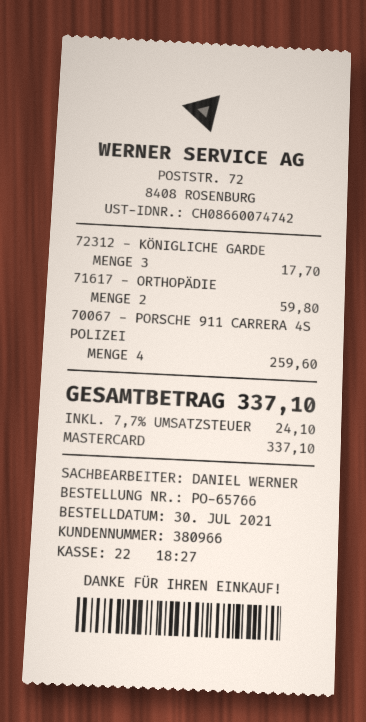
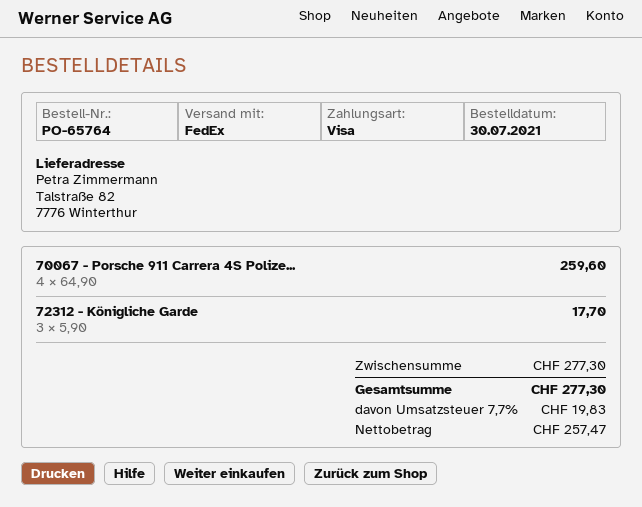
order number: PO-65766 -> PO-65764
payment method: Mastercard -> Visa
71617 - ORTHOPÄDIE: 2 for 59.80 -> none
tax: 7.7% = 24.10 -> 7.7% = 19.83
total: 337.10 -> 277.30

